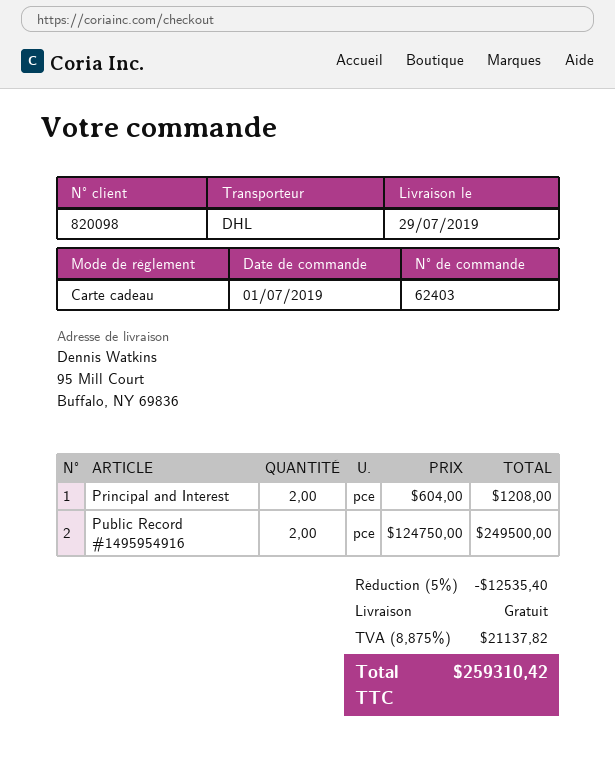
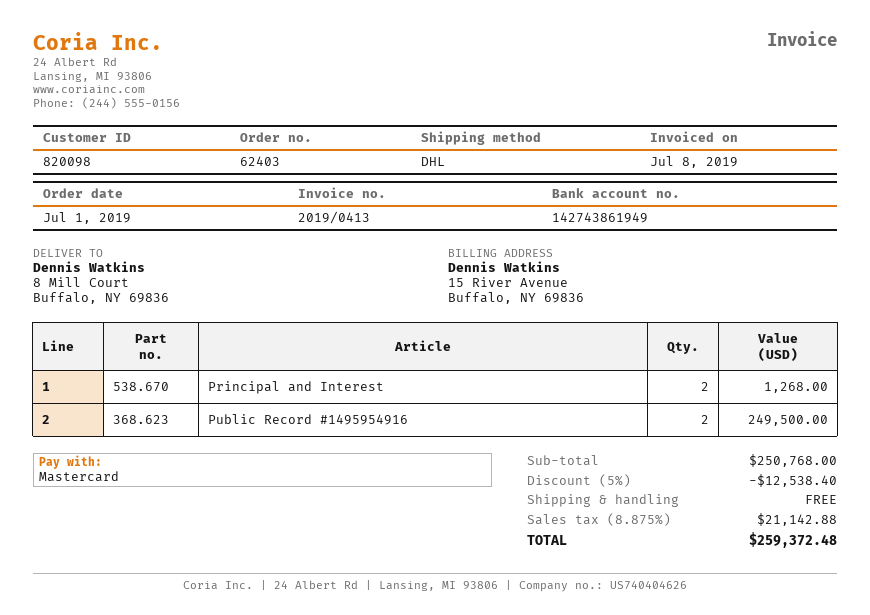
payment method: gift card -> Mastercard
ship to: 95 Mill Court, Buffalo, NY 69836 -> 8 Mill Court, Buffalo, NY 69836
Principal and Interest: 2 for 1208.00 -> 2 for 1268.00
discount: 5% = 12535.40 -> 5% = 12538.40
tax: 8.875% = 21137.82 -> 8.875% = 21142.88
total: 259310.42 -> 259372.48

